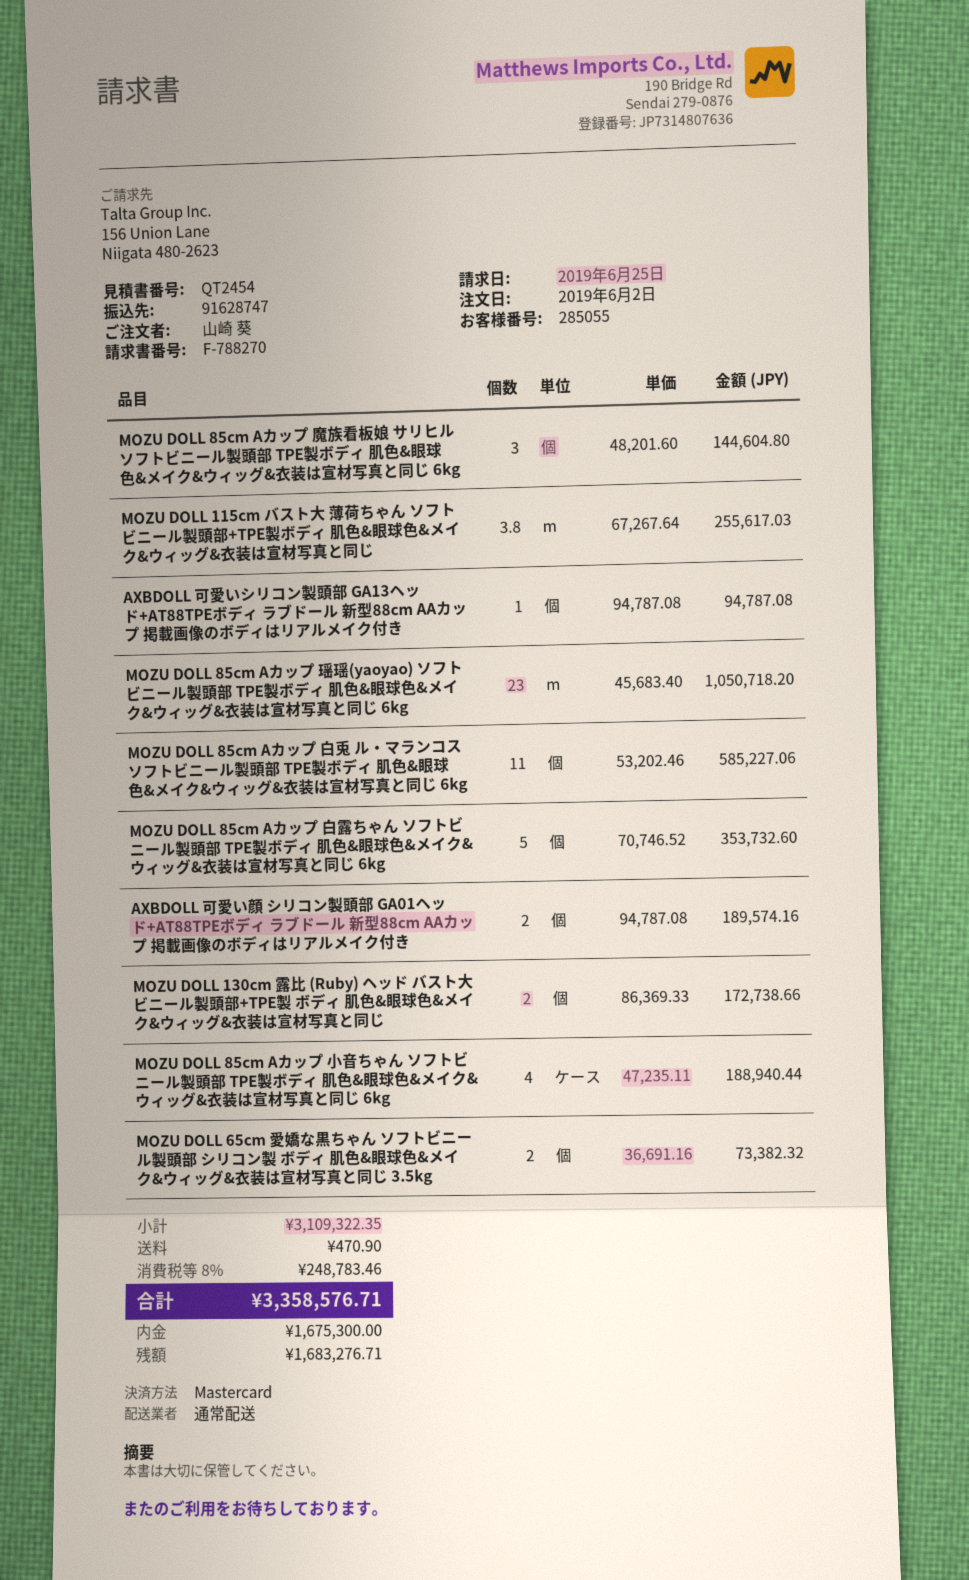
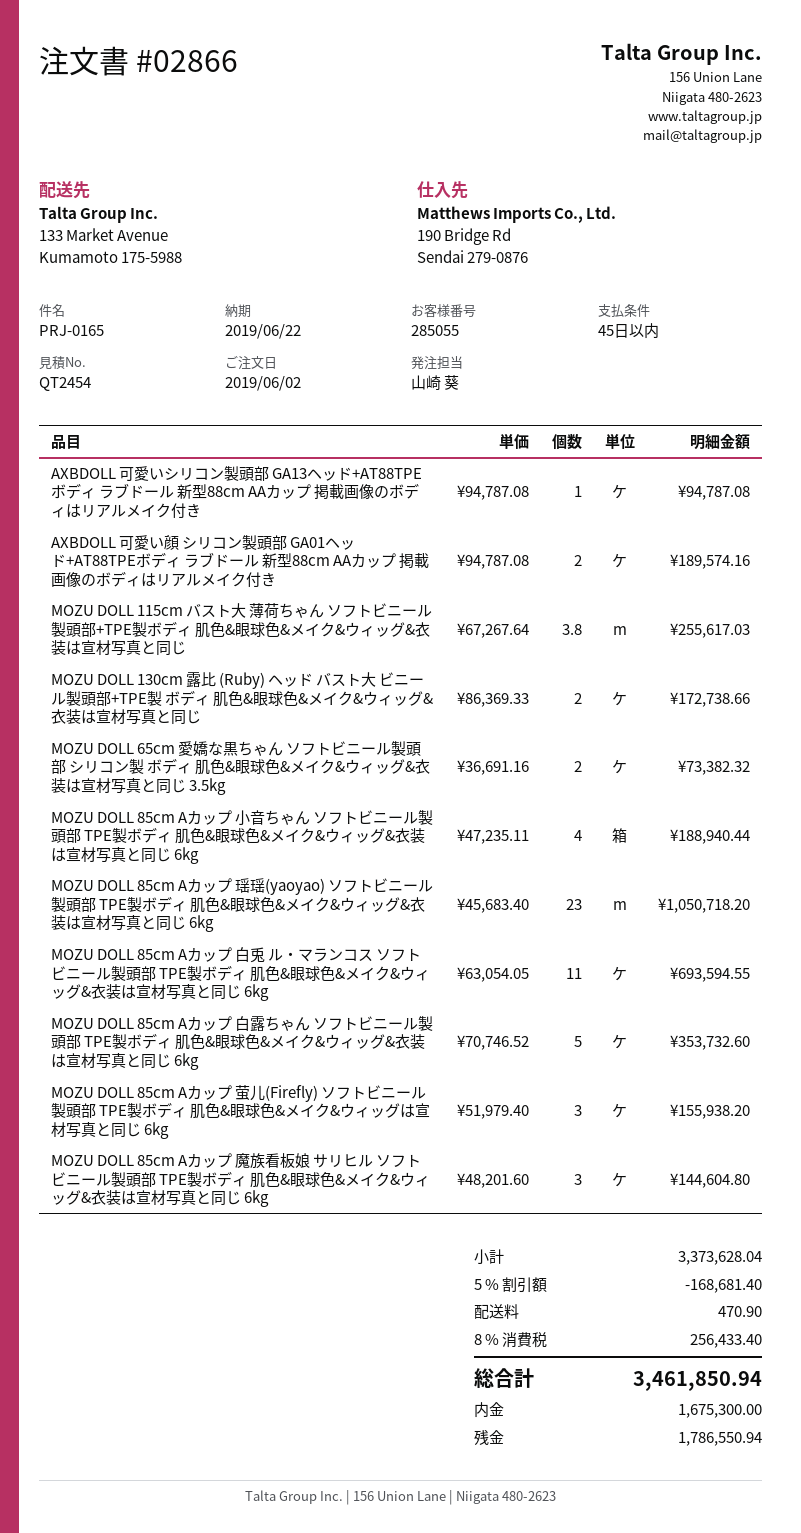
MOZU DOLL 85cm Aカップ 白兎 ル・マランコス ソフトビニール製頭部 TPE製ボディ 肌色&眼球色&メイク&ウィッグ&衣装は宣材写真と同じ 6kg: 11 x 53202.46 = 585227.06 -> 11 x 63054.05 = 693594.55
MOZU DOLL 85cm Aカップ 萤儿(Firefly) ソフトビニール製頭部 TPE製ボディ 肌色&眼球色&メイク&ウィッグは宣材写真と同じ 6kg: none -> 3 x 51979.40 = 155938.20
subtotal: 3109322.35 -> 3373628.04
discount: none -> 5% = 168681.40
tax: 8% = 248783.46 -> 8% = 256433.40
total: 3358576.71 -> 3461850.94
balance: 1683276.71 -> 1786550.94

